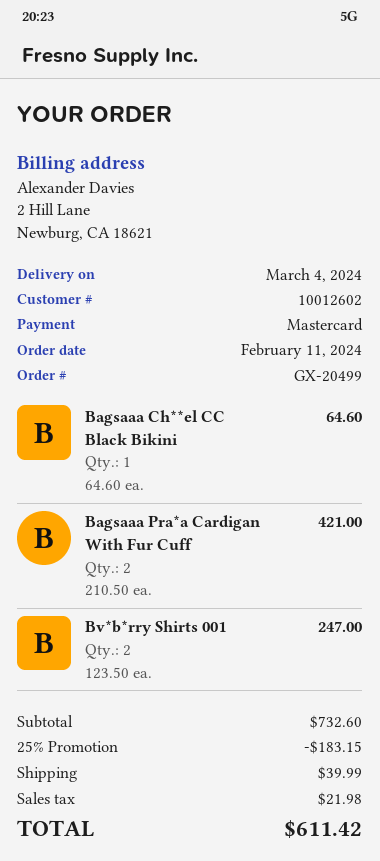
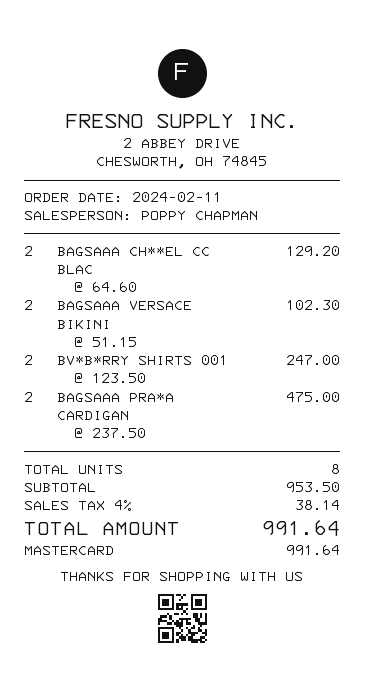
Bagsaaa Ch**el CC Black Bikini: 1 x 64.60 = 64.60 -> 2 x 64.60 = 129.20
Bagsaaa Pra*a Cardigan With Fur Cuff: 2 x 210.50 = 421.00 -> 2 x 237.50 = 475.00
BAGSAAA VERSACE BIKINI: none -> 2 x 51.15 = 102.30
subtotal: 732.60 -> 953.50
discount: 25% = 183.15 -> none
shipping: 39.99 -> none
tax: 21.98 -> 38.14
total: 611.42 -> 991.64

